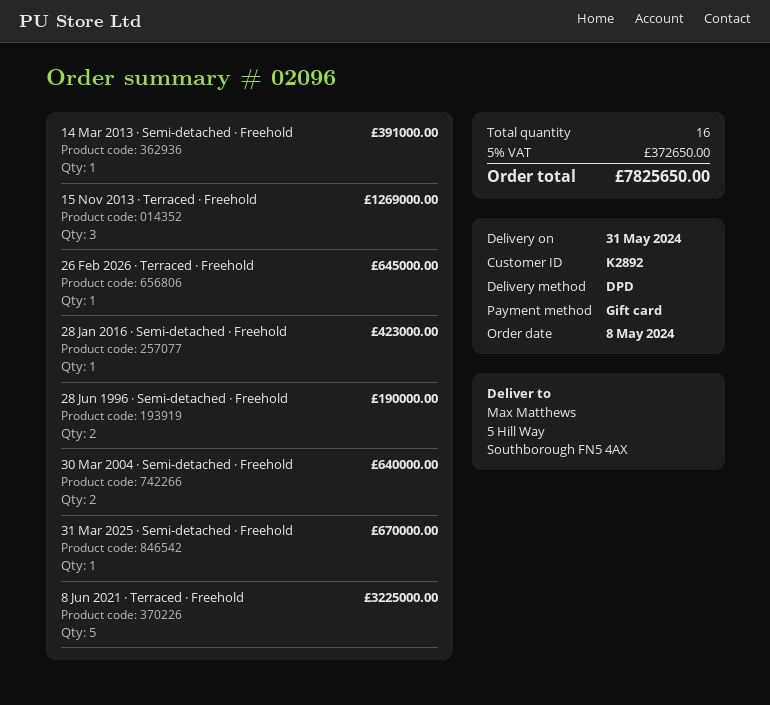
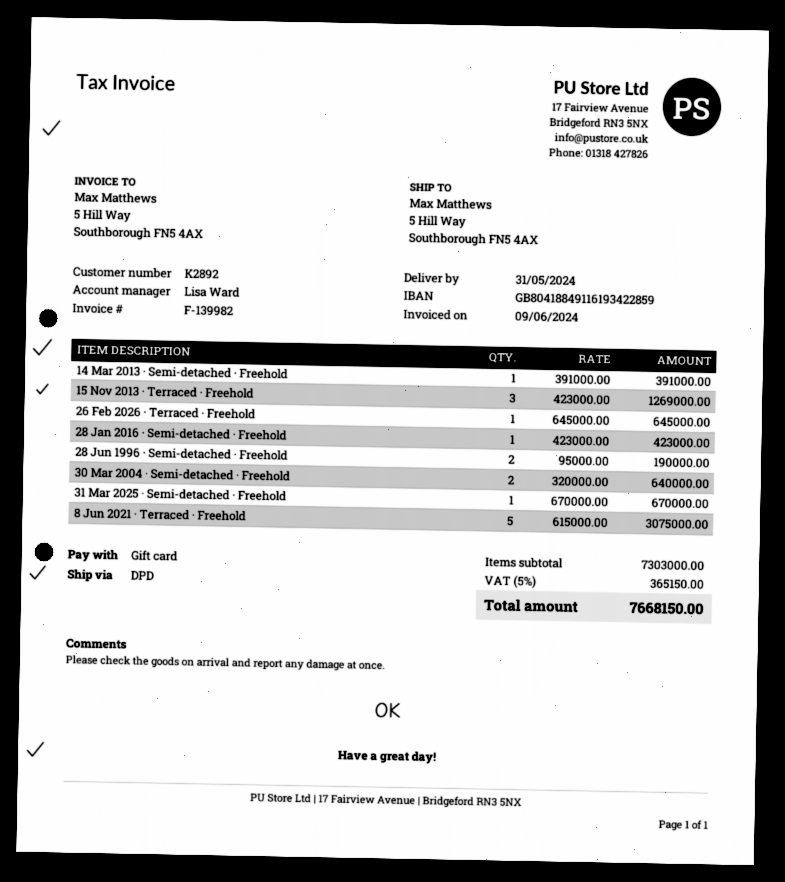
8 Jun 2021 · Terraced · Freehold: 5 for 3225000.00 -> 5 for 3075000.00
tax: 5% = 372650.00 -> 5% = 365150.00
total: 7825650.00 -> 7668150.00

